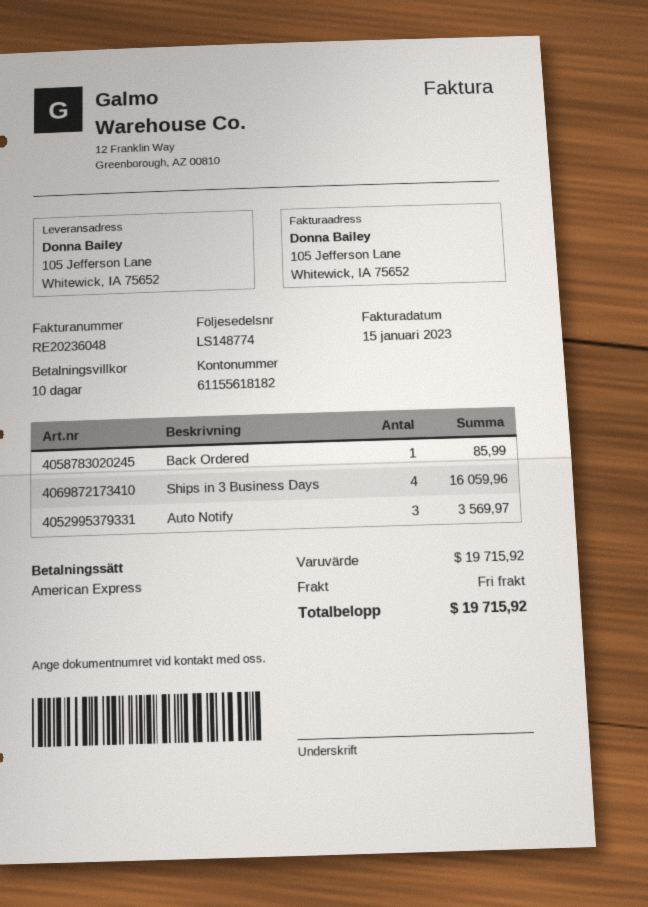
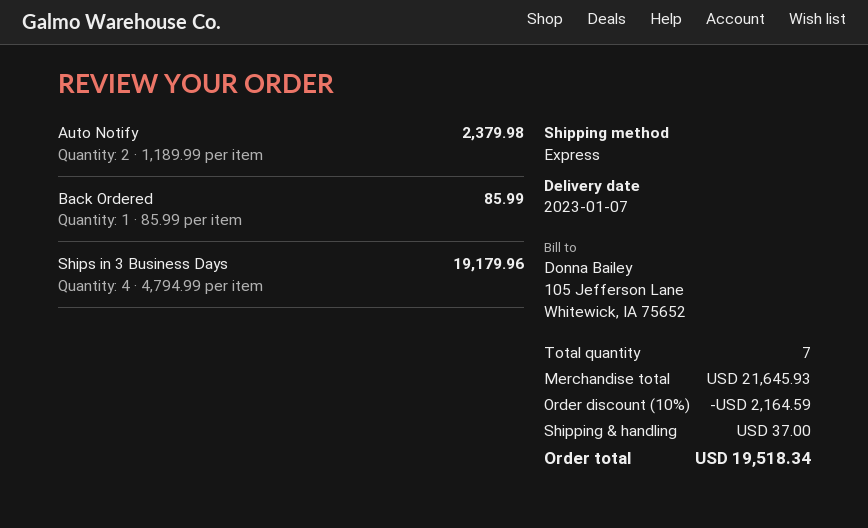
Ships in 3 Business Days: 4 for 16059.96 -> 4 for 19179.96
Auto Notify: 3 for 3569.97 -> 2 for 2379.98
subtotal: 19715.92 -> 21645.93
discount: none -> 10% = 2164.59
shipping: 0.00 -> 37.00
total: 19715.92 -> 19518.34

